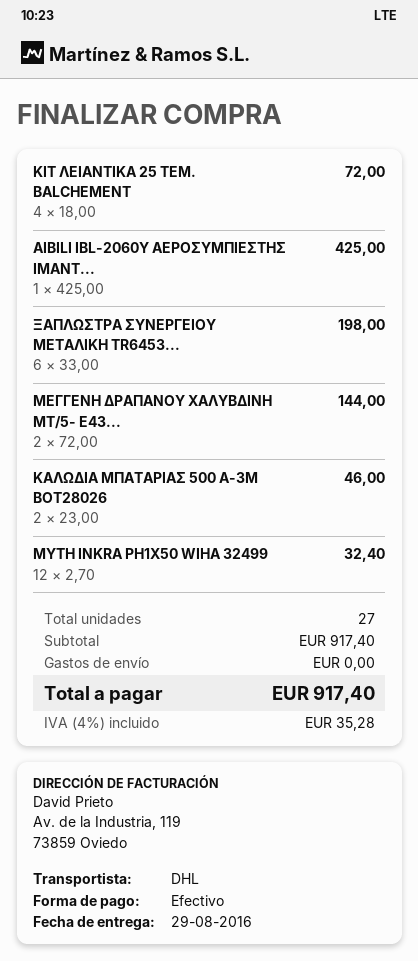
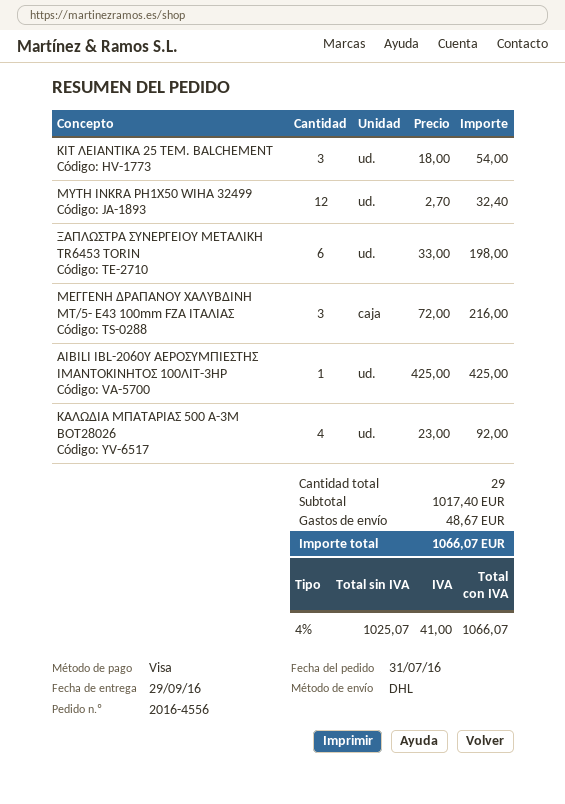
delivery date: 2016-08-29 -> 2016-09-29
payment method: cash -> Visa
ΚΙΤ ΛΕΙΑΝΤΙΚΑ 25 ΤΕΜ. BALCHEMENT: 4 x 18.00 = 72.00 -> 3 x 18.00 = 54.00
ΜΕΓΓΕΝΗ ΔΡΑΠΑΝΟΥ ΧΑΛΥΒΔΙΝΗ MT/5- Ε43...: 2 x 72.00 = 144.00 -> 3 x 72.00 = 216.00
ΚΑΛΩΔΙΑ ΜΠΑΤΑΡΙΑΣ 500 A-3Μ BOT28026: 2 x 23.00 = 46.00 -> 4 x 23.00 = 92.00
total quantity: 27 -> 29
subtotal: 917.40 -> 1017.40
shipping: 0.00 -> 48.67
tax: 4% = 35.28 -> 4% = 41.00
total: 917.40 -> 1066.07

